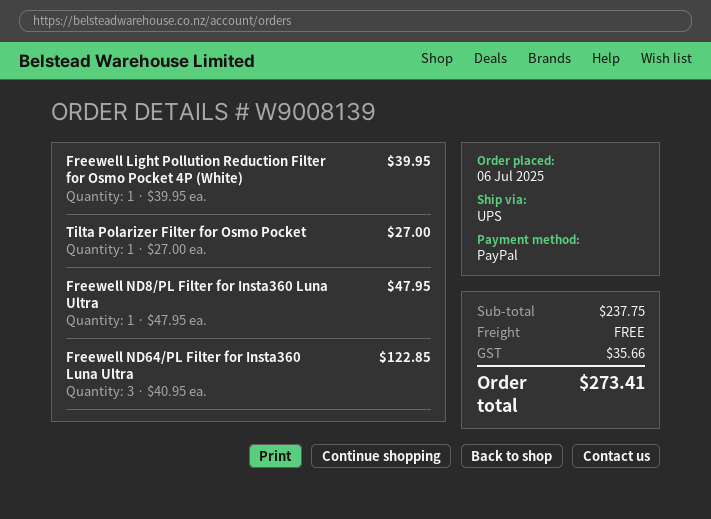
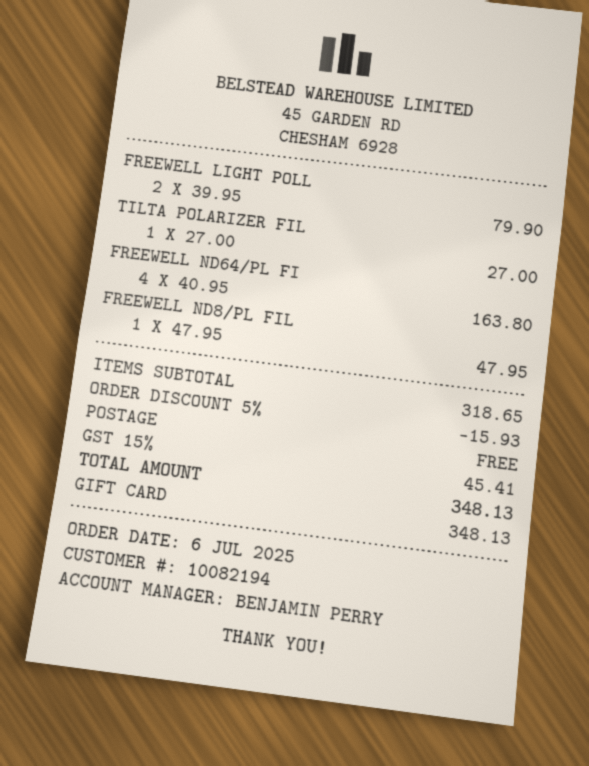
payment method: PayPal -> gift card
Freewell Light Pollution Reduction Filter for Osmo Pocket 4P (White): 1 x 39.95 = 39.95 -> 2 x 39.95 = 79.90
Freewell ND64/PL Filter for Insta360 Luna Ultra: 3 x 40.95 = 122.85 -> 4 x 40.95 = 163.80
subtotal: 237.75 -> 318.65
discount: none -> 5% = 15.93
tax: 35.66 -> 45.41
total: 273.41 -> 348.13

